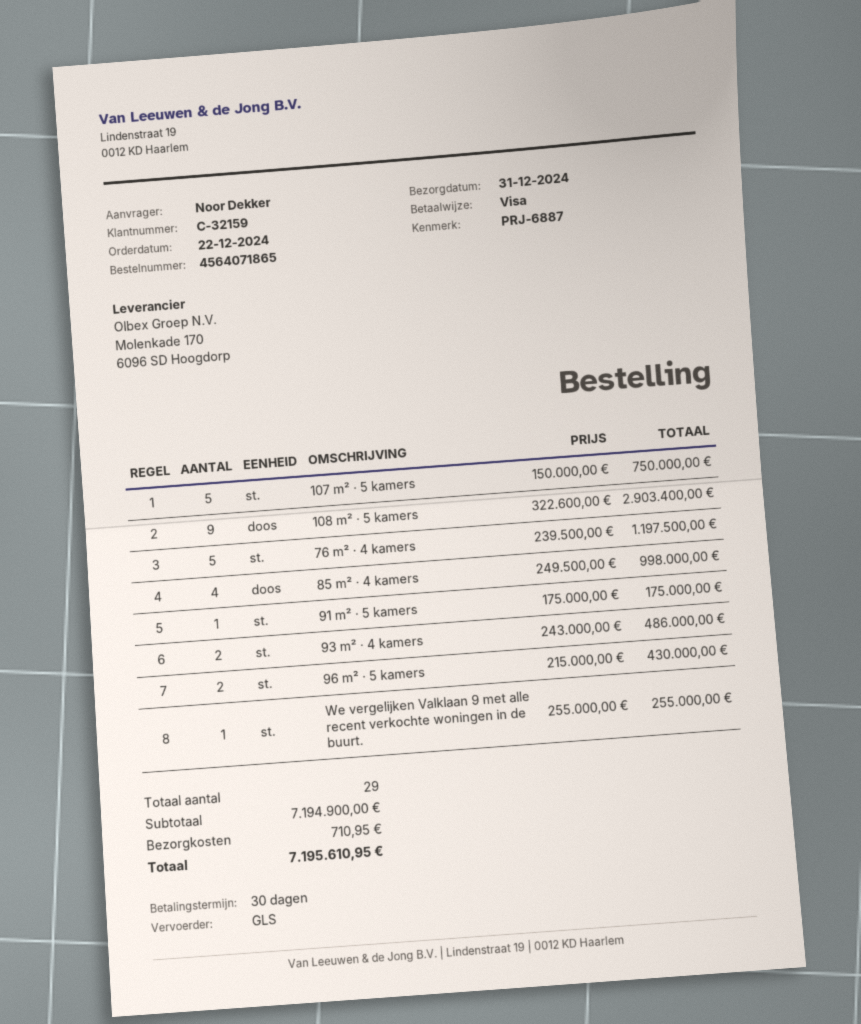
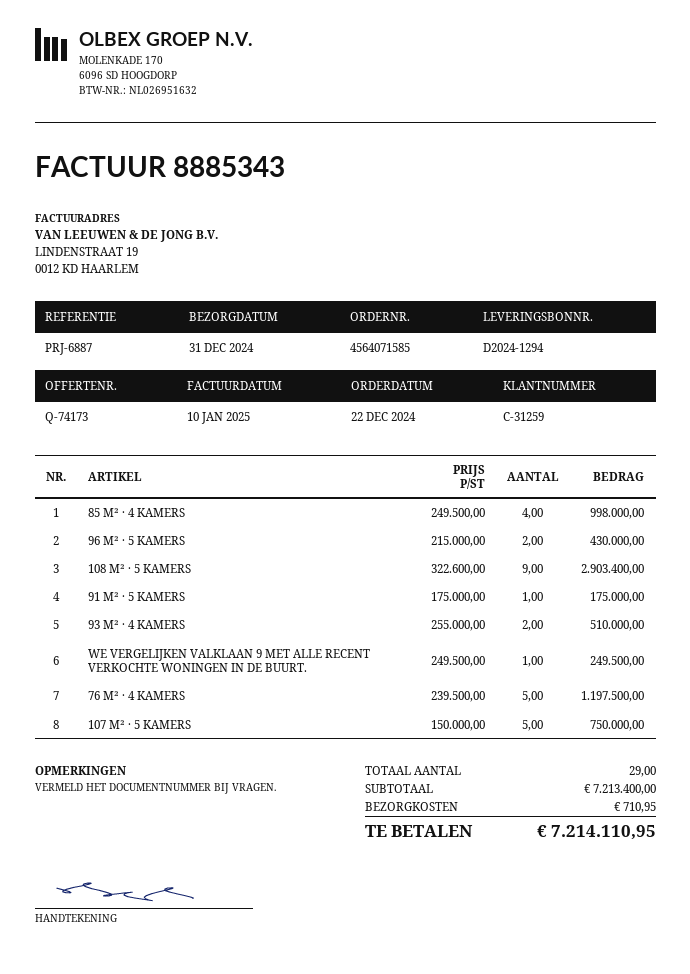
order number: 4564071865 -> 4564071585
customer number: C-32159 -> C-31259
93 m² · 4 kamers: 2 x 243000.00 = 486000.00 -> 2 x 255000.00 = 510000.00
We vergelijken Valklaan 9 met alle recent verkochte woningen in de buurt.: 1 x 255000.00 = 255000.00 -> 1 x 249500.00 = 249500.00
subtotal: 7194900.00 -> 7213400.00
total: 7195610.95 -> 7214110.95

